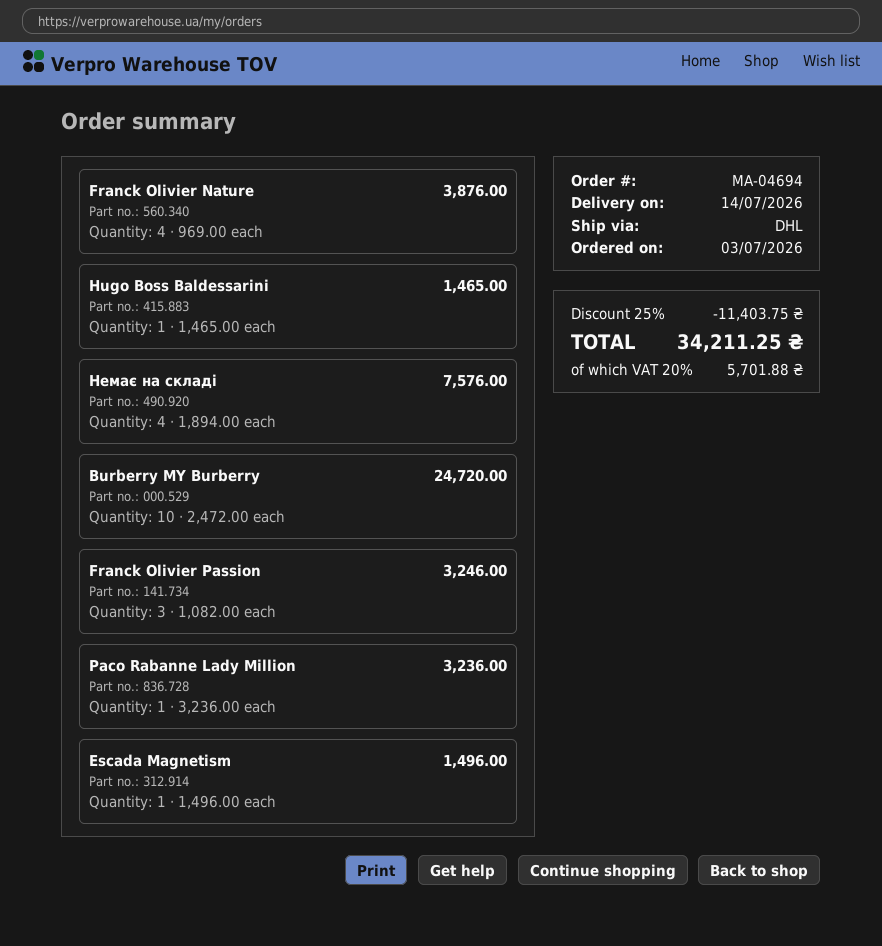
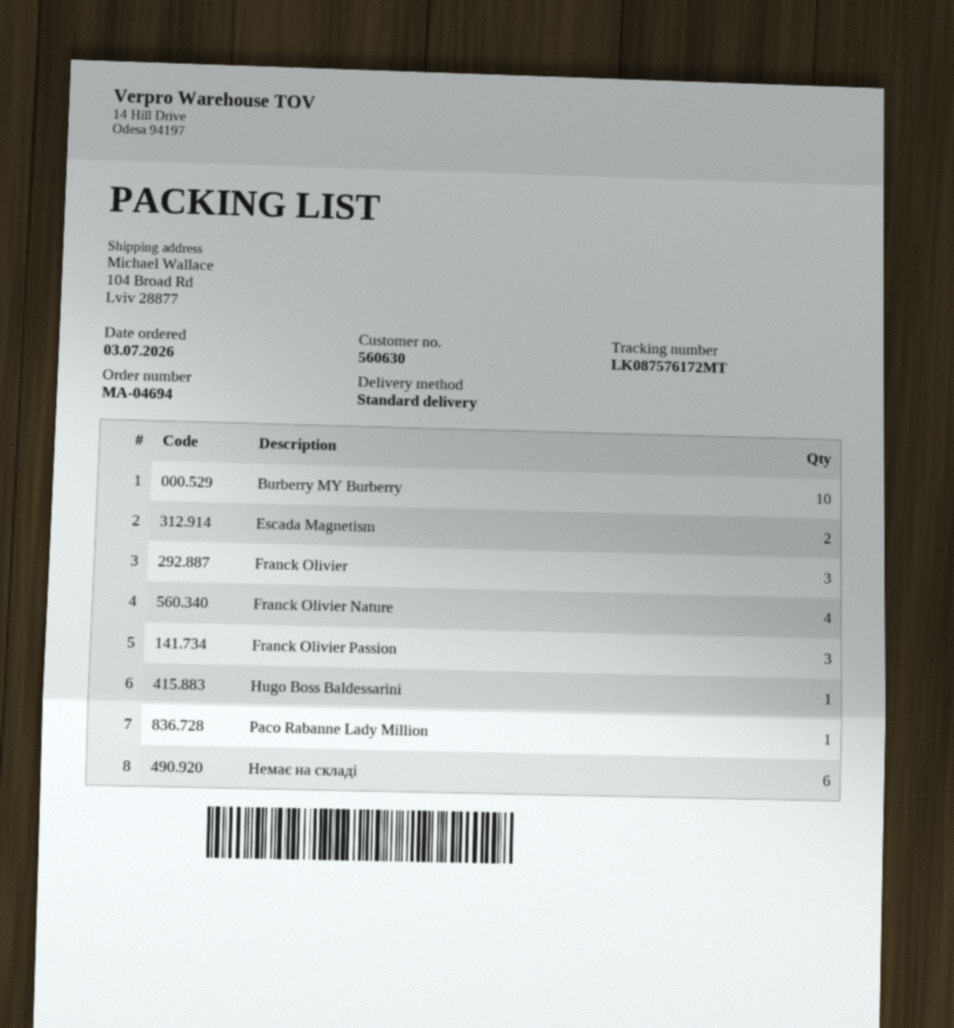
shipping method: DHL -> standard
Немає на складі: 4 -> 6
Escada Magnetism: 1 -> 2
Franck Olivier: none -> 3

